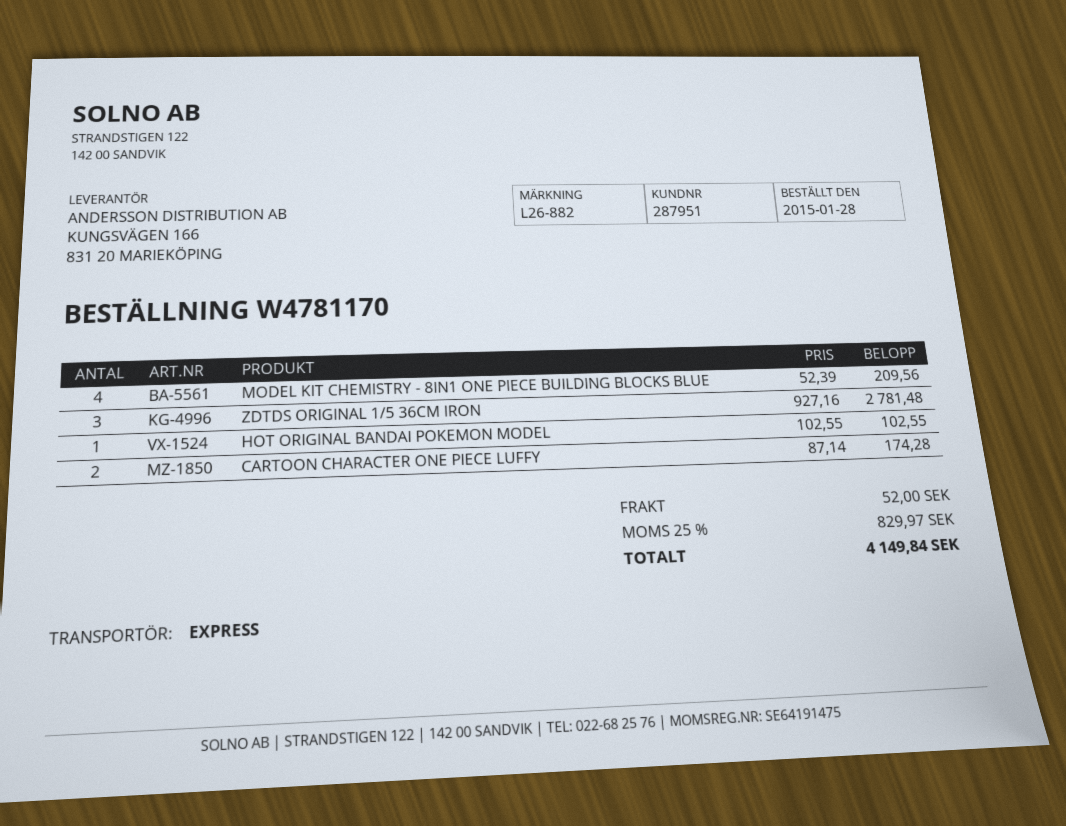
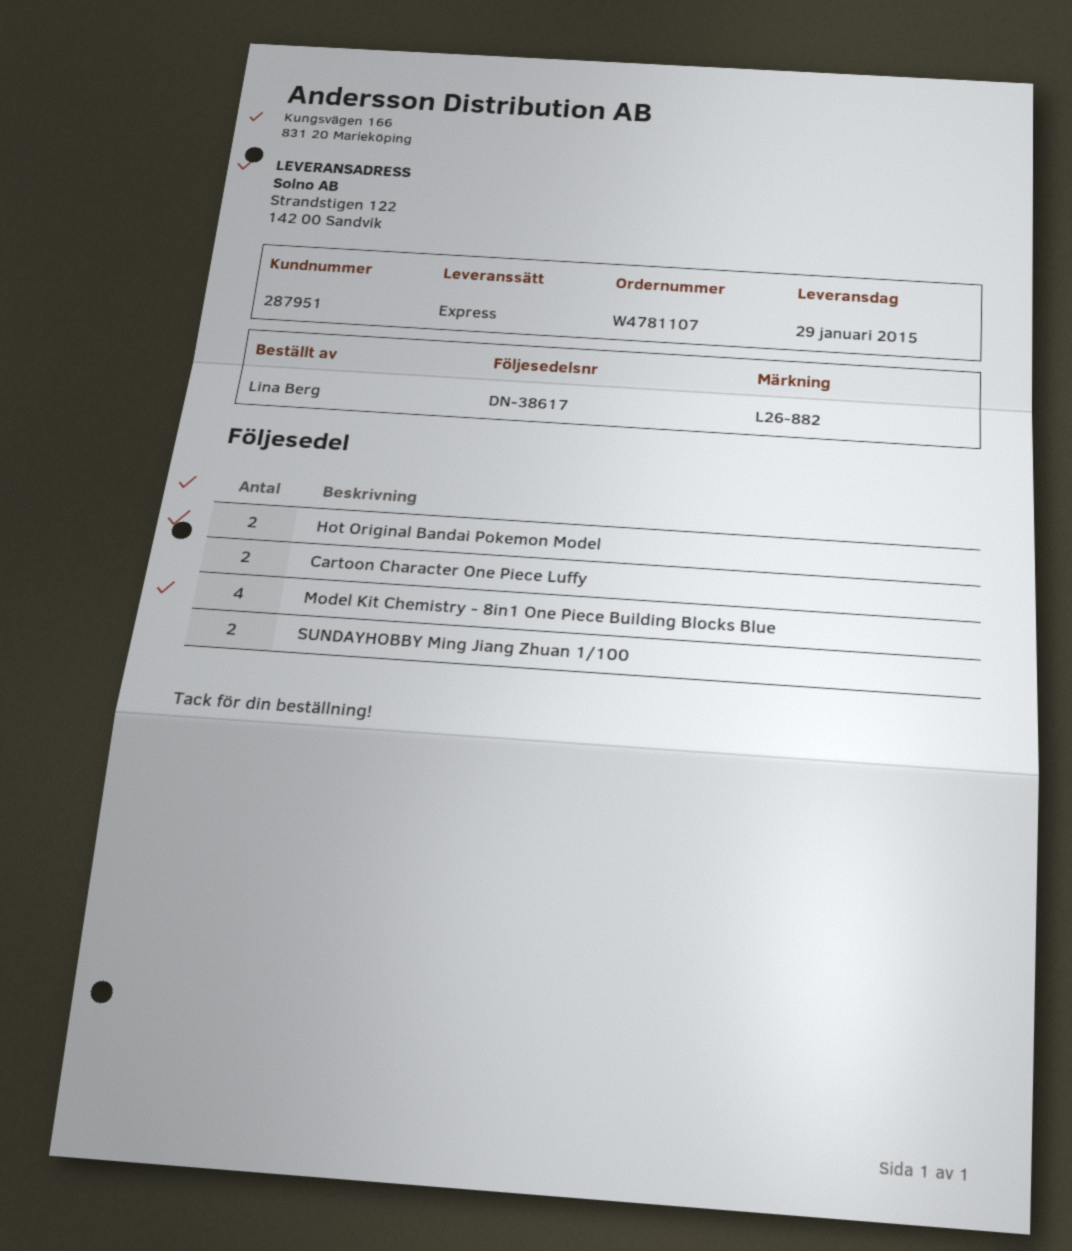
order number: W4781170 -> W4781107
ZDTDS ORIGINAL 1/5 36CM IRON: 3 -> none
HOT ORIGINAL BANDAI POKEMON MODEL: 1 -> 2
SUNDAYHOBBY Ming Jiang Zhuan 1/100: none -> 2

